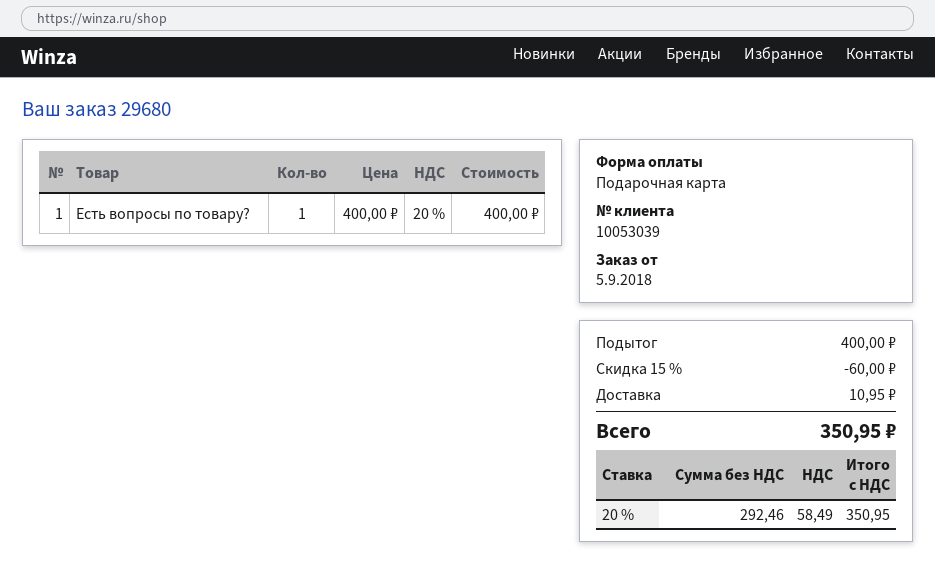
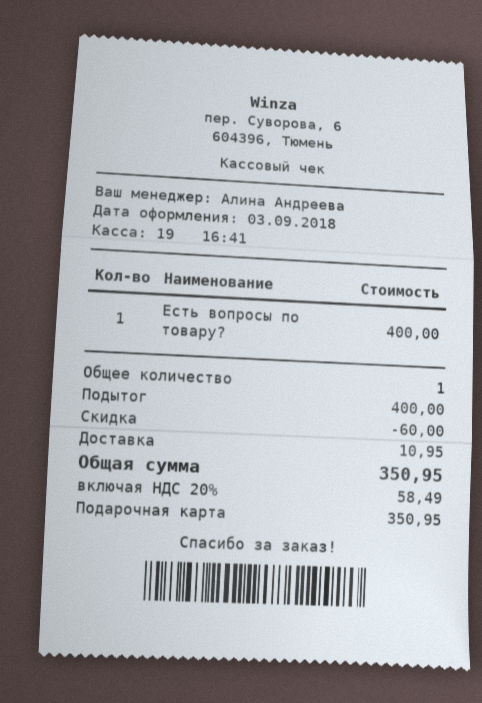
order date: 2018-09-05 -> 2018-09-03

